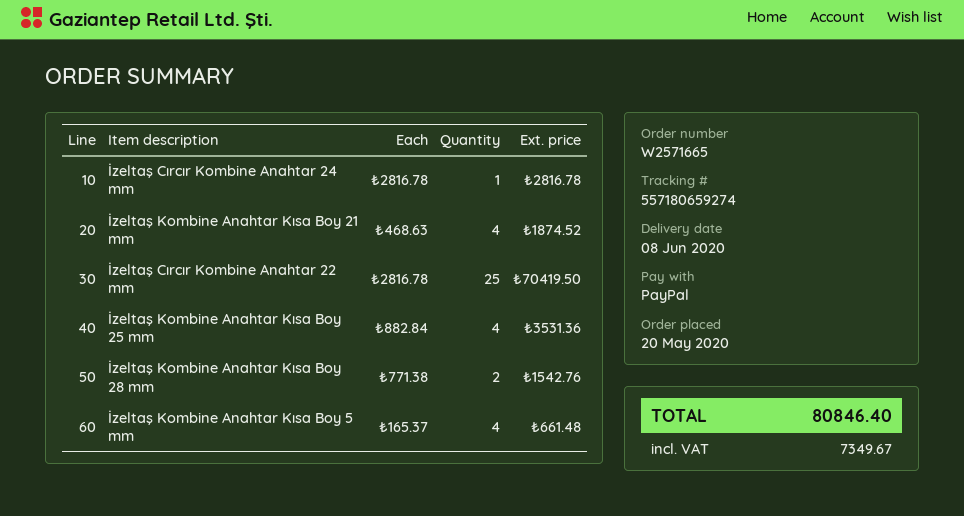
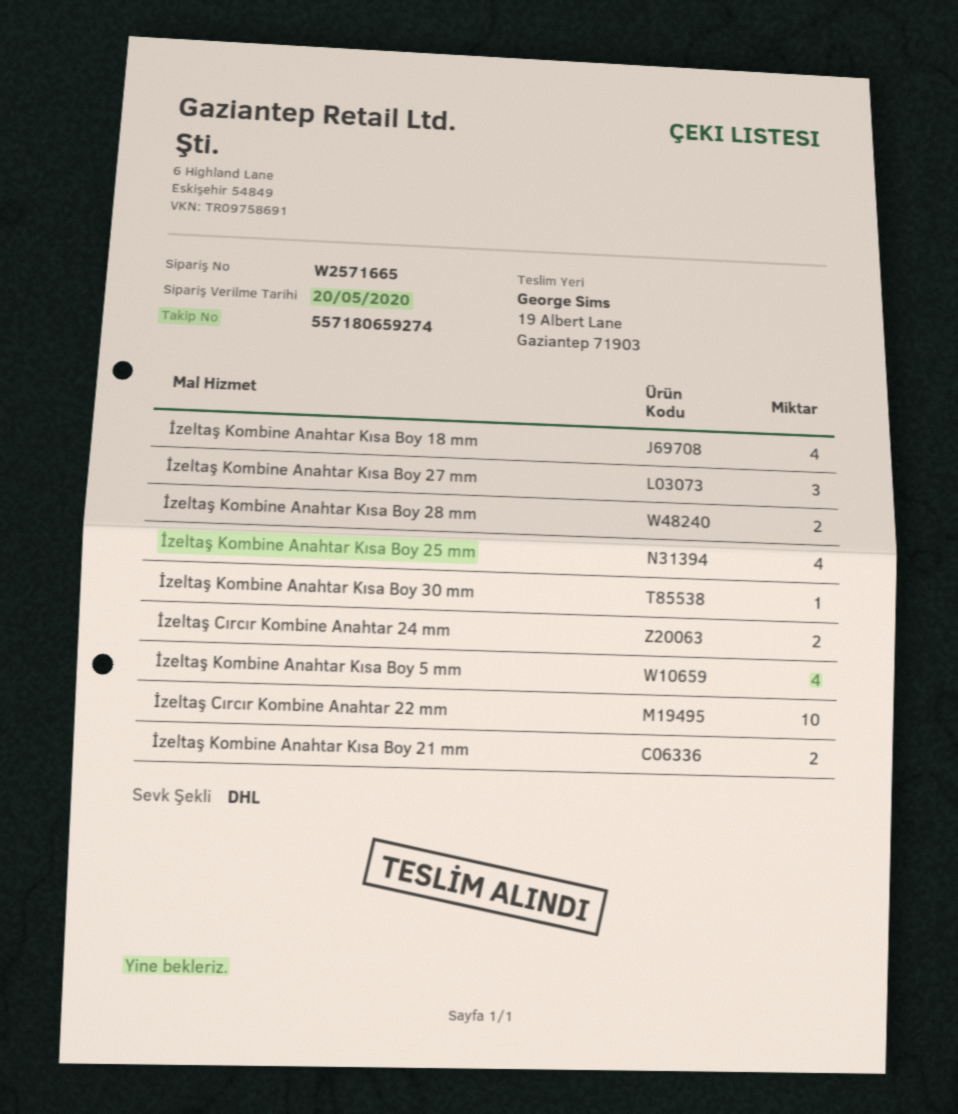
İzeltaş Cırcır Kombine Anahtar 24 mm: 1 -> 2
İzeltaş Kombine Anahtar Kısa Boy 21 mm: 4 -> 2
İzeltaş Cırcır Kombine Anahtar 22 mm: 25 -> 10
İzeltaş Kombine Anahtar Kısa Boy 18 mm: none -> 4
İzeltaş Kombine Anahtar Kısa Boy 27 mm: none -> 3
İzeltaş Kombine Anahtar Kısa Boy 30 mm: none -> 1

